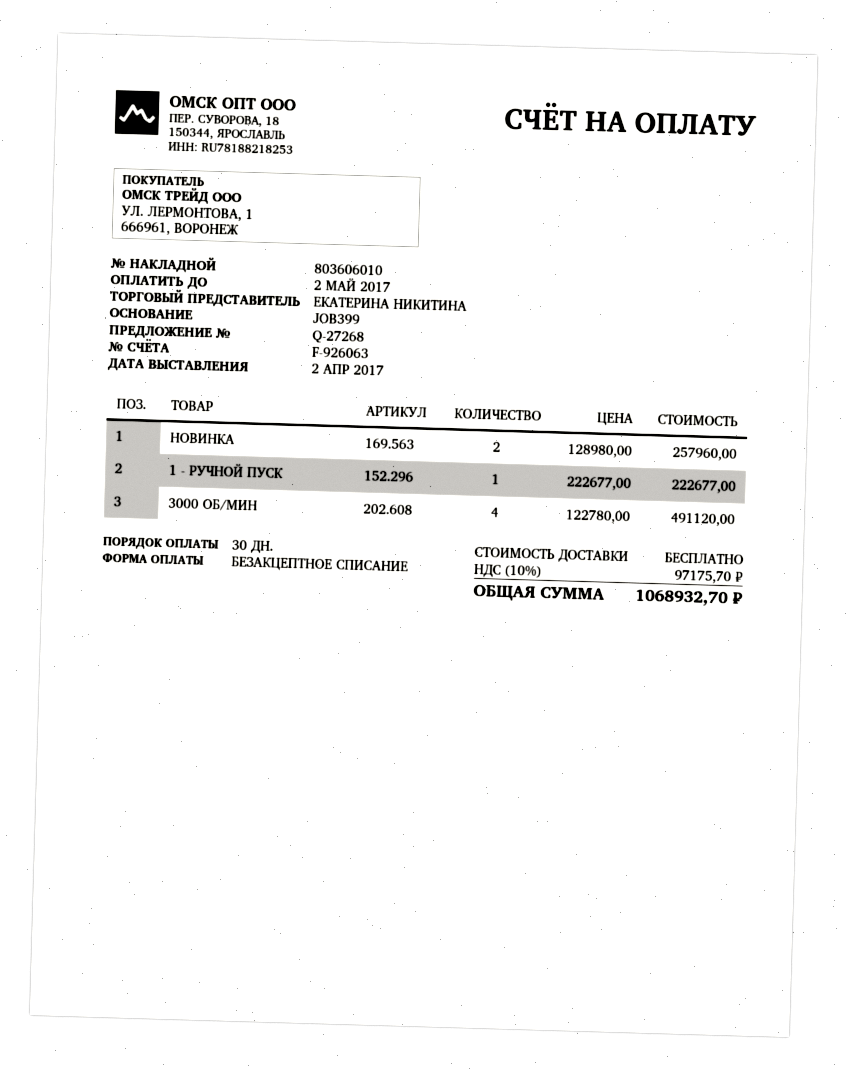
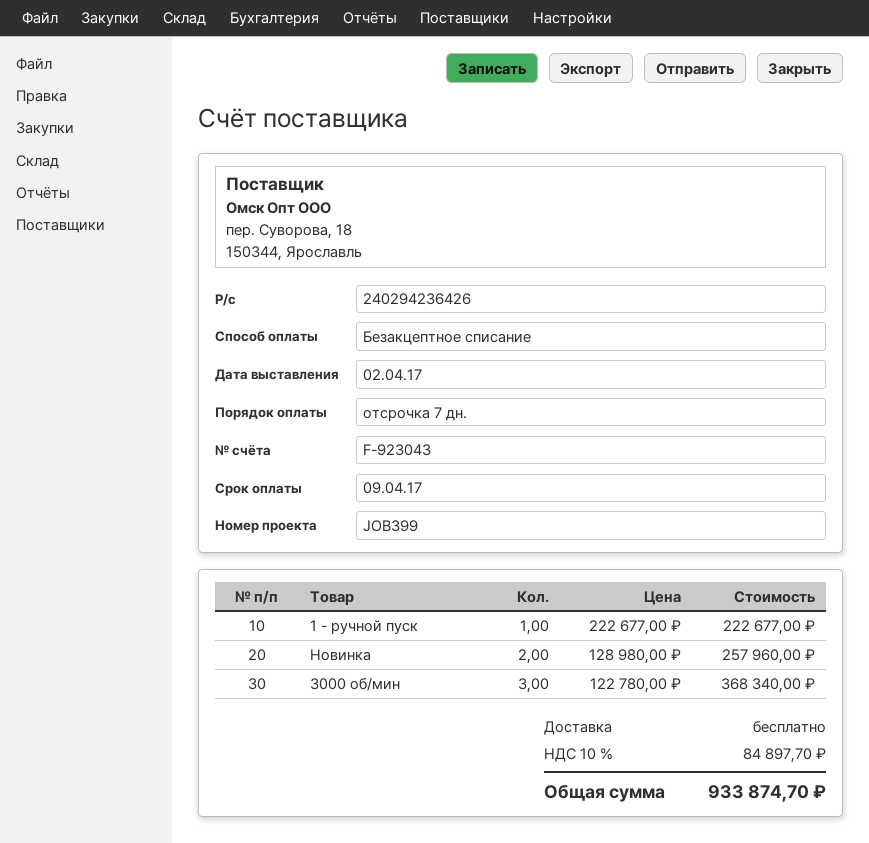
invoice number: F-926063 -> F-923043
payment terms: 30 days -> 7 days
due date: 2017-05-02 -> 2017-04-09
3000 ОБ/МИН: 4 x 122780.00 = 491120.00 -> 3 x 122780.00 = 368340.00
tax: 10% = 97175.70 -> 10% = 84897.70
total: 1068932.70 -> 933874.70

